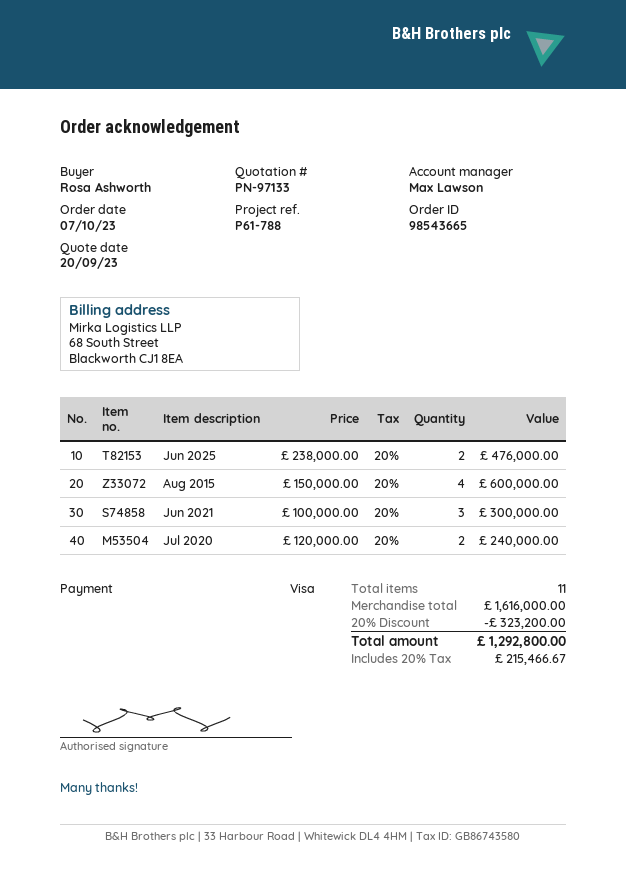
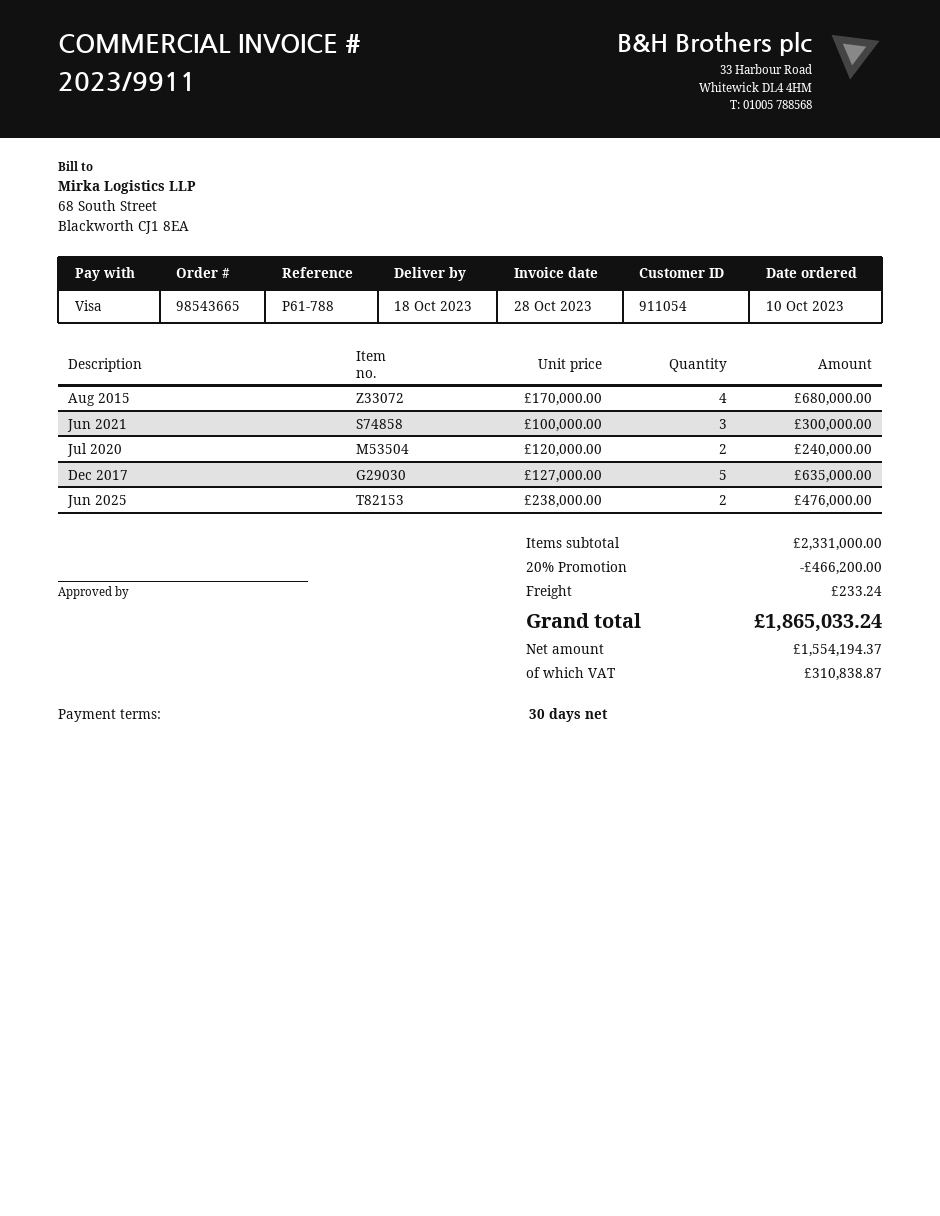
order date: 2023-10-07 -> 2023-10-10
Aug 2015: 4 x 150000.00 = 600000.00 -> 4 x 170000.00 = 680000.00
Dec 2017: none -> 5 x 127000.00 = 635000.00
subtotal: 1616000.00 -> 2331000.00
discount: 20% = 323200.00 -> 20% = 466200.00
shipping: none -> 233.24
tax: 215466.67 -> 310838.87
total: 1292800.00 -> 1865033.24

